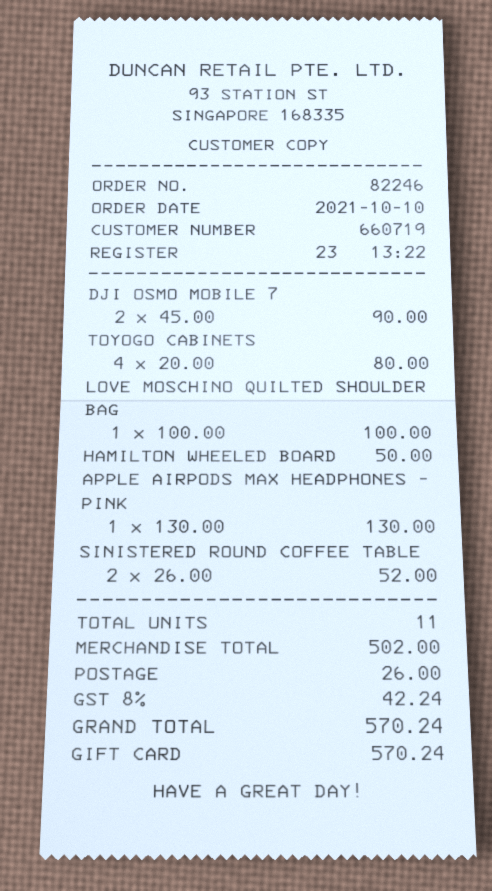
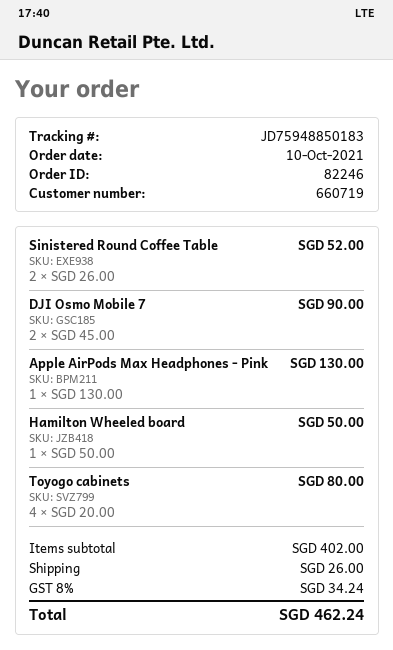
LOVE MOSCHINO QUILTED SHOULDER BAG: 1 x 100.00 = 100.00 -> none
subtotal: 502.00 -> 402.00
tax: 8% = 42.24 -> 8% = 34.24
total: 570.24 -> 462.24

